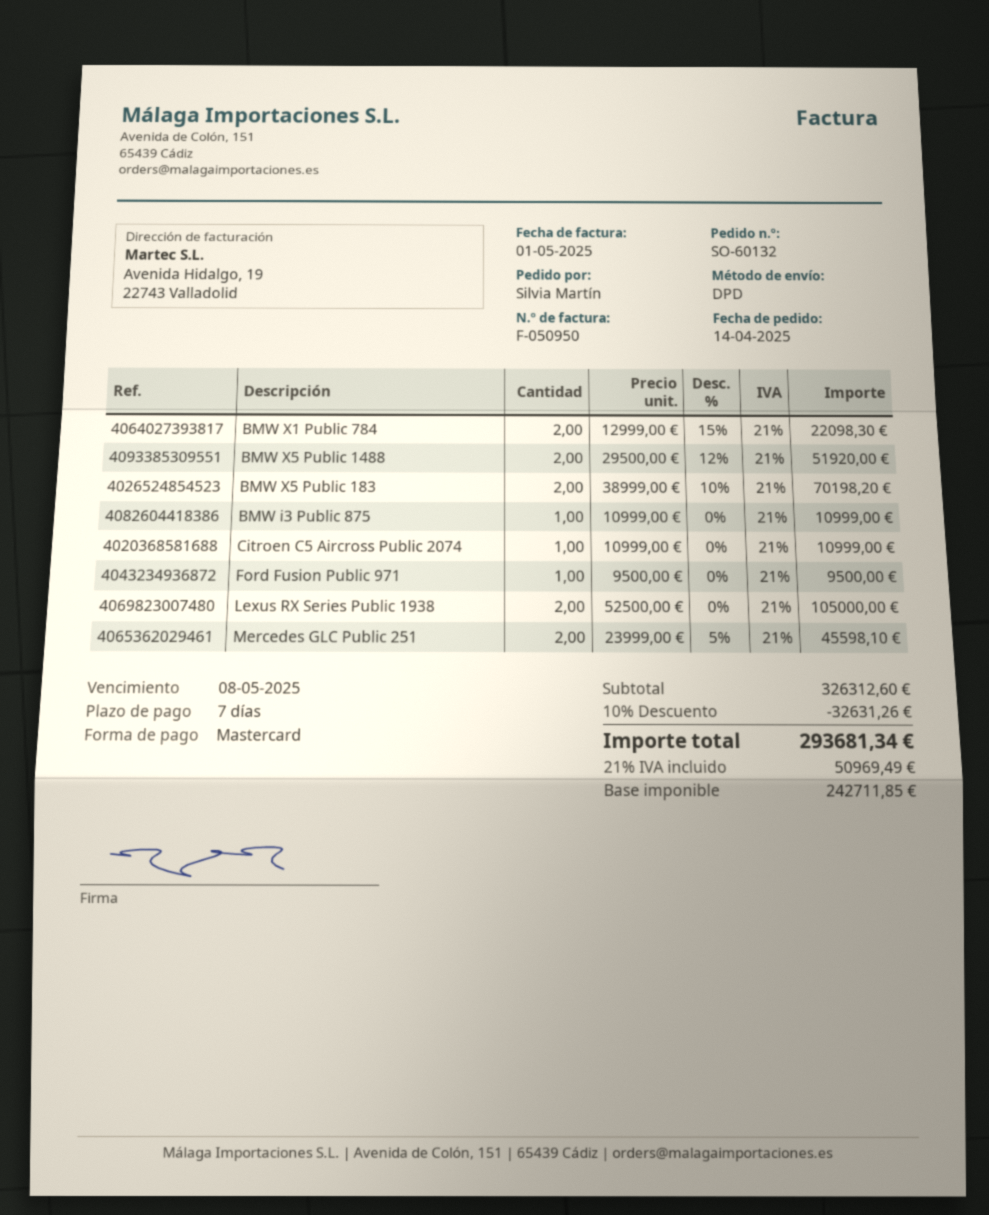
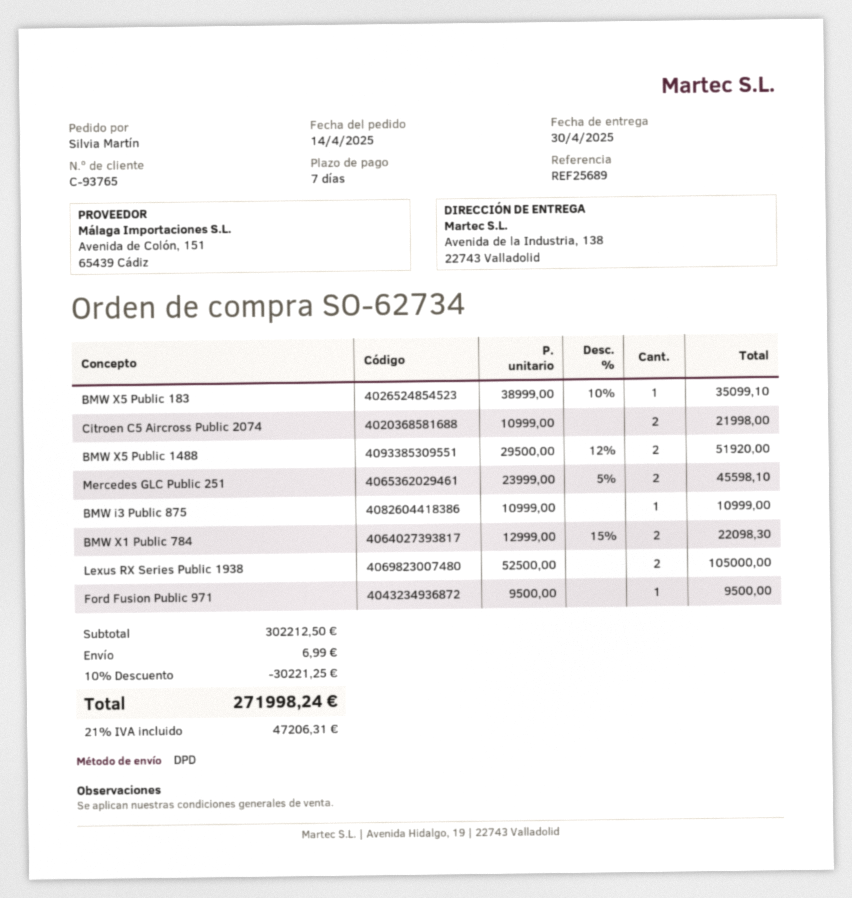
order number: SO-60132 -> SO-62734
BMW X5 Public 183: 2 x 38999.00 - 10% = 70198.20 -> 1 x 38999.00 - 10% = 35099.10
Citroen C5 Aircross Public 2074: 1 x 10999.00 = 10999.00 -> 2 x 10999.00 = 21998.00
subtotal: 326312.60 -> 302212.50
discount: 10% = 32631.26 -> 10% = 30221.25
shipping: none -> 6.99
tax: 21% = 50969.49 -> 21% = 47206.31
total: 293681.34 -> 271998.24

